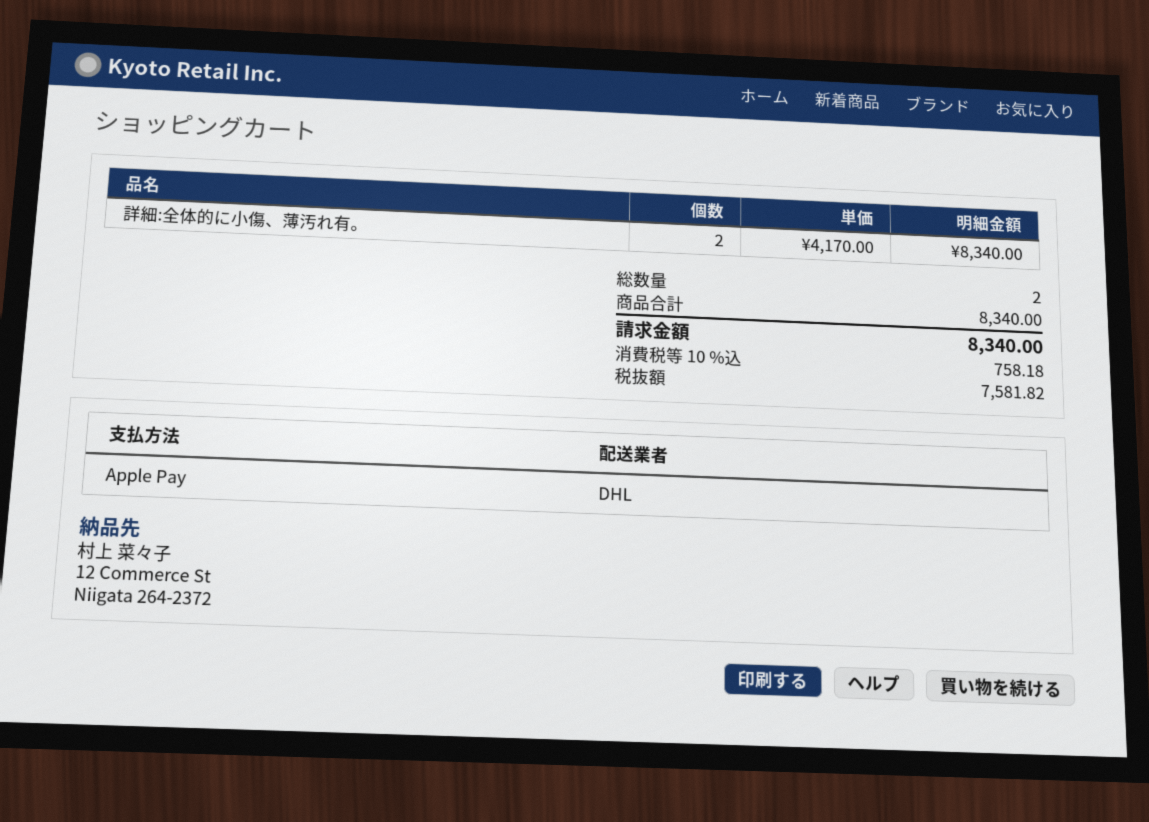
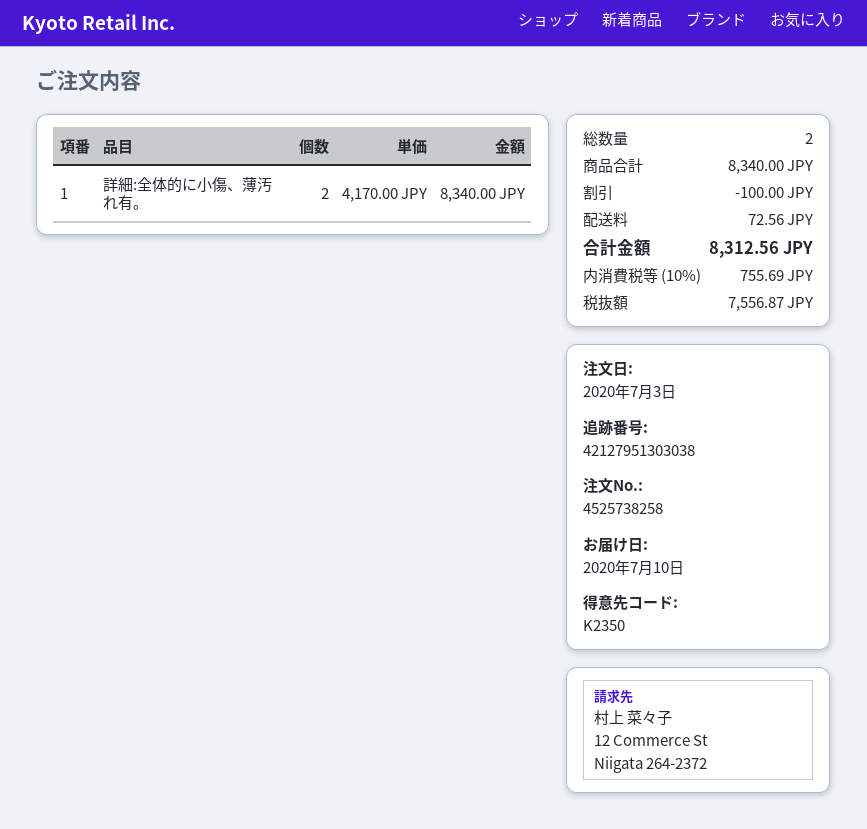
discount: none -> 100.00
shipping: none -> 72.56
net: 7581.82 -> 7556.87
tax: 10% = 758.18 -> 10% = 755.69
total: 8340.00 -> 8312.56

